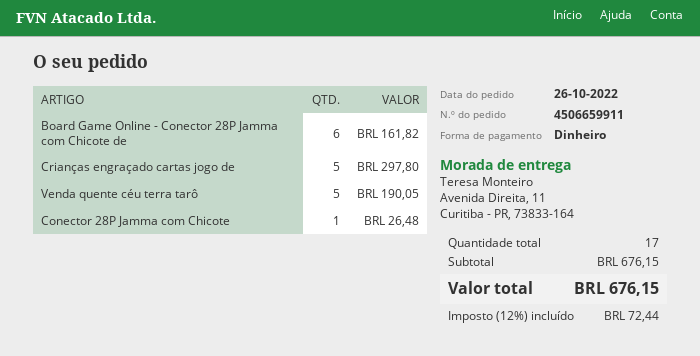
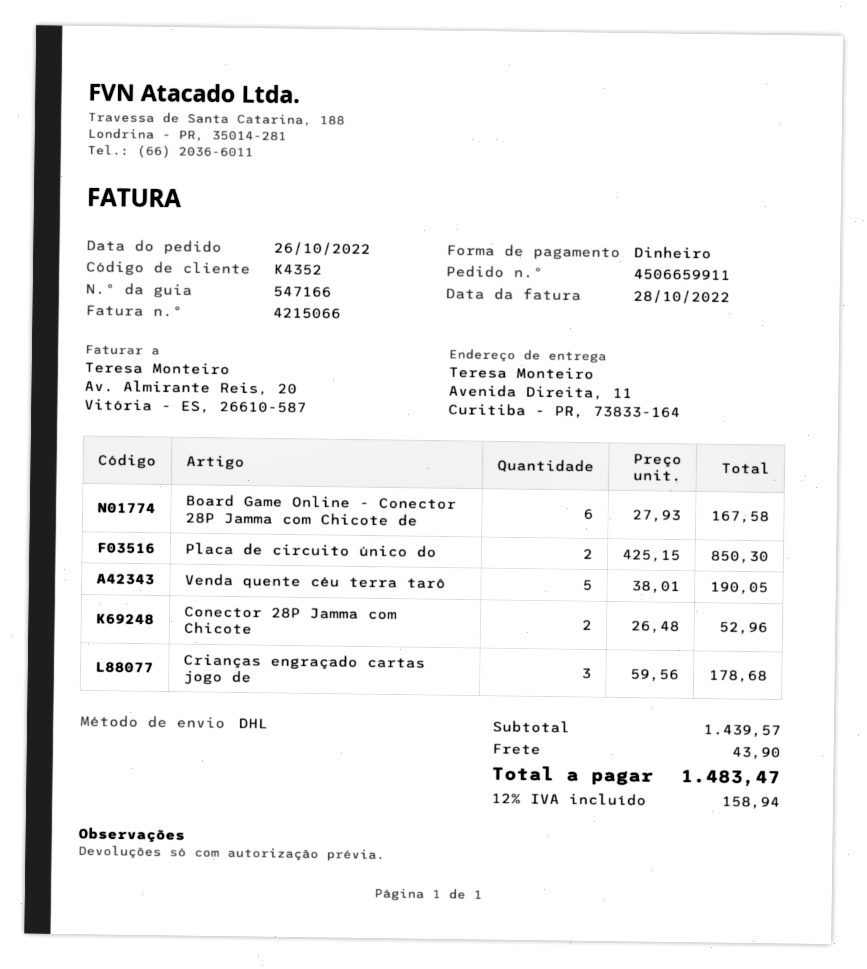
Board Game Online - Conector 28P Jamma com Chicote de: 6 for 161.82 -> 6 for 167.58
Crianças engraçado cartas jogo de: 5 for 297.80 -> 3 for 178.68
Conector 28P Jamma com Chicote: 1 for 26.48 -> 2 for 52.96
Placa de circuito único do: none -> 2 for 850.30
subtotal: 676.15 -> 1439.57
shipping: none -> 43.90
tax: 12% = 72.44 -> 12% = 158.94
total: 676.15 -> 1483.47

